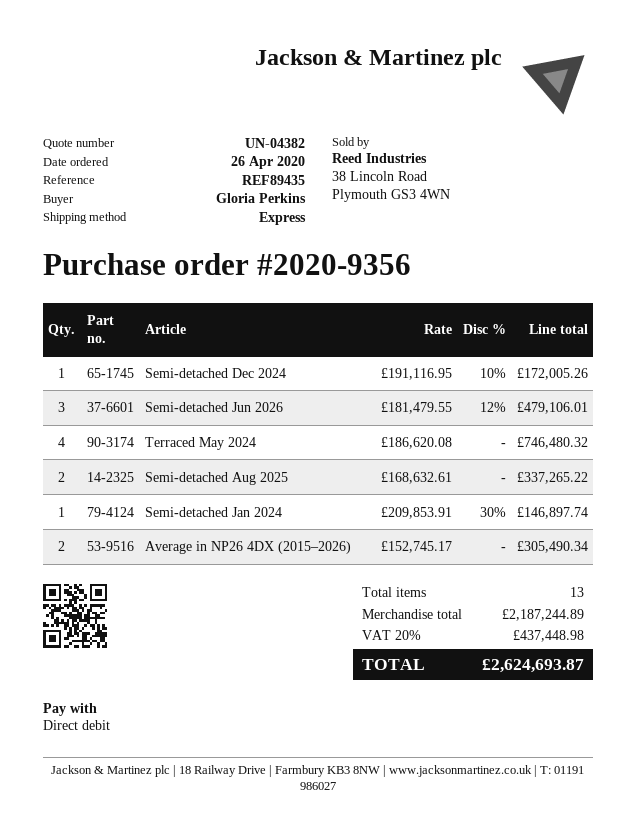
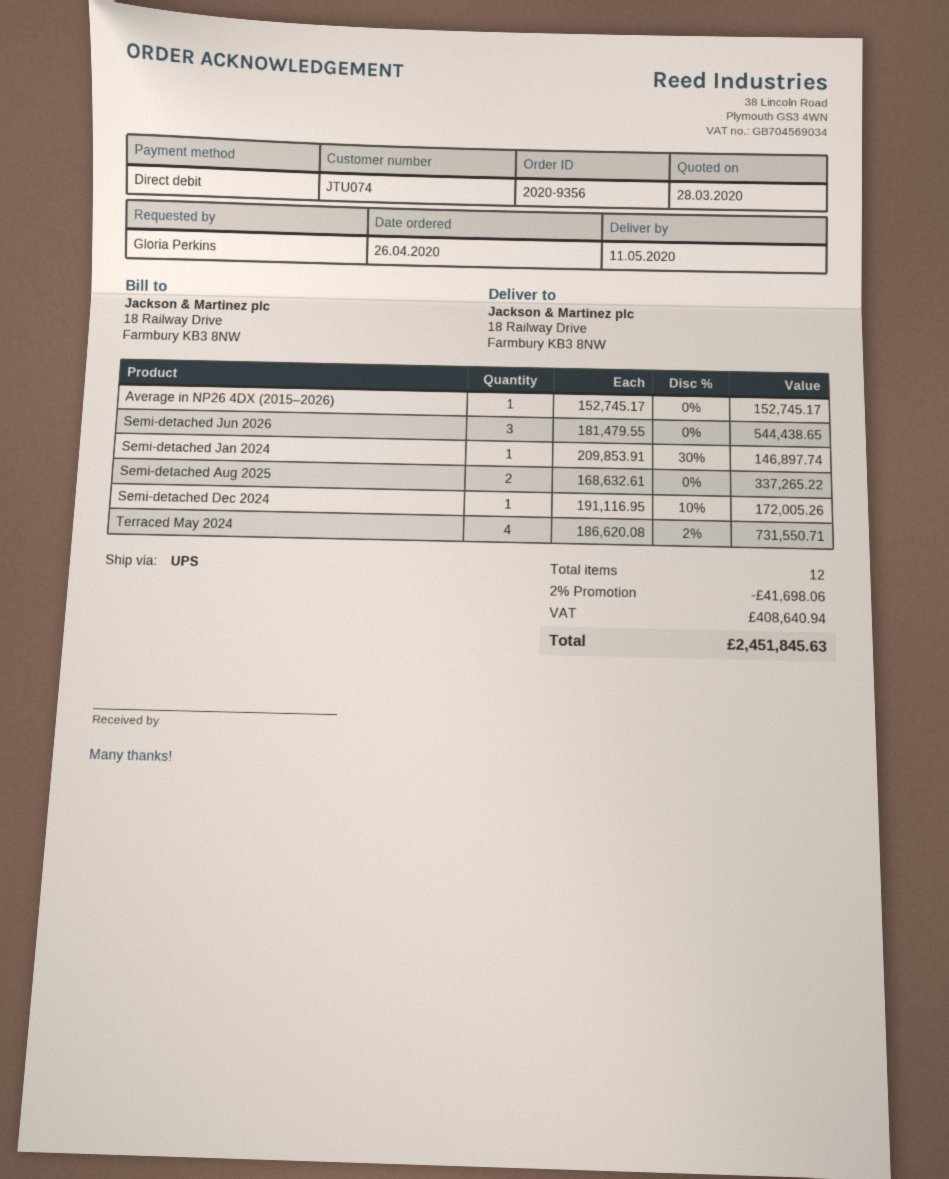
shipping method: express -> UPS
Semi-detached Jun 2026: 3 x 181479.55 - 12% = 479106.01 -> 3 x 181479.55 = 544438.65
Terraced May 2024: 4 x 186620.08 = 746480.32 -> 4 x 186620.08 - 2% = 731550.71
Average in NP26 4DX (2015–2026): 2 x 152745.17 = 305490.34 -> 1 x 152745.17 = 152745.17
total quantity: 13 -> 12
discount: none -> 2% = 41698.06
tax: 437448.98 -> 408640.94
total: 2624693.87 -> 2451845.63

